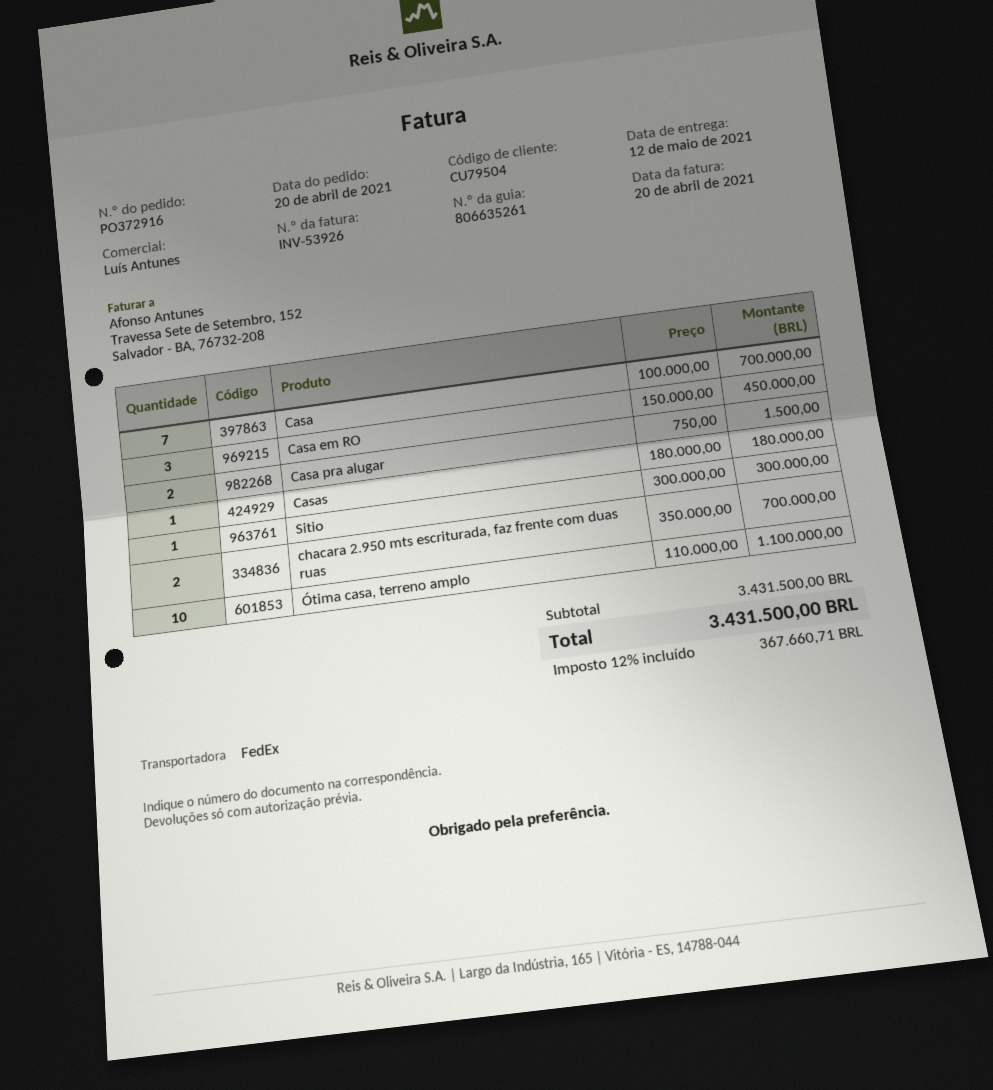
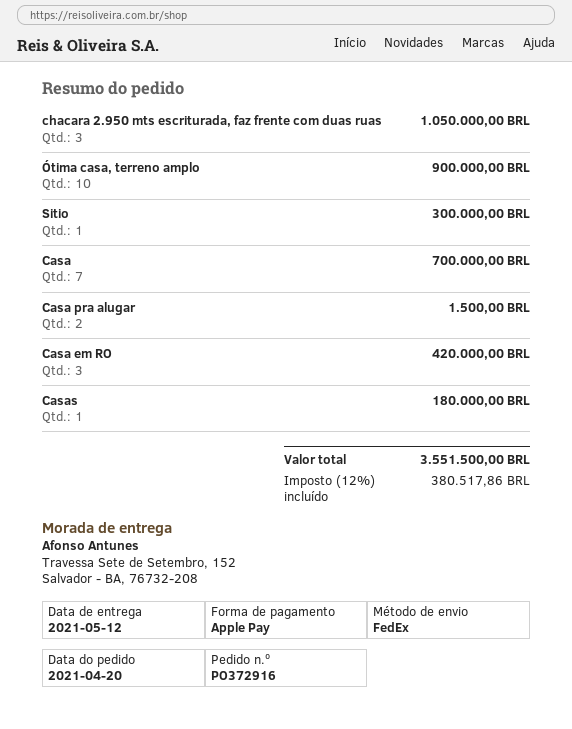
Casa em RO: 3 for 450000.00 -> 3 for 420000.00
chacara 2.950 mts escriturada, faz frente com duas ruas: 2 for 700000.00 -> 3 for 1050000.00
Ótima casa, terreno amplo: 10 for 1100000.00 -> 10 for 900000.00
tax: 12% = 367660.71 -> 12% = 380517.86
total: 3431500.00 -> 3551500.00

